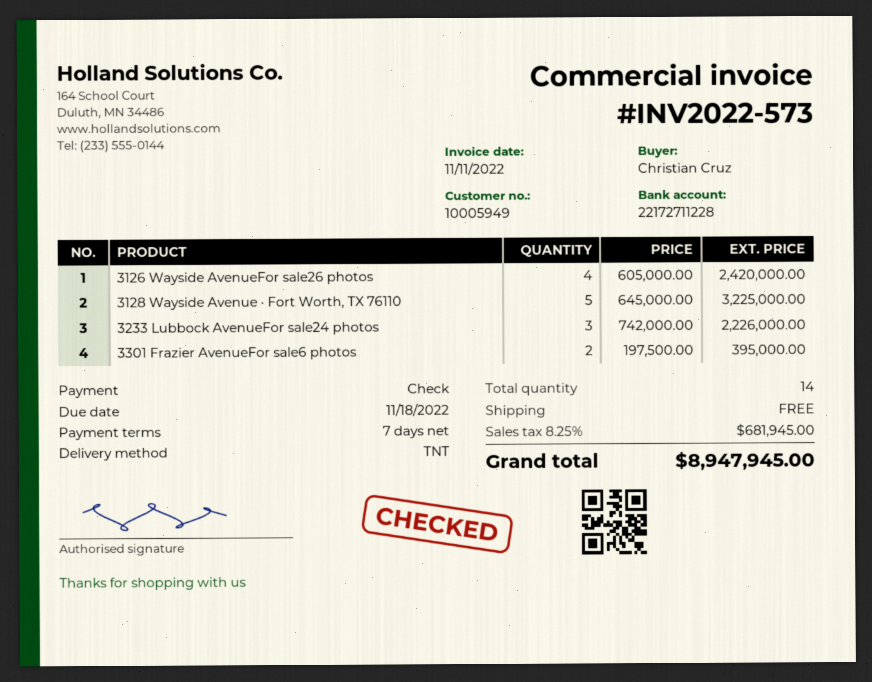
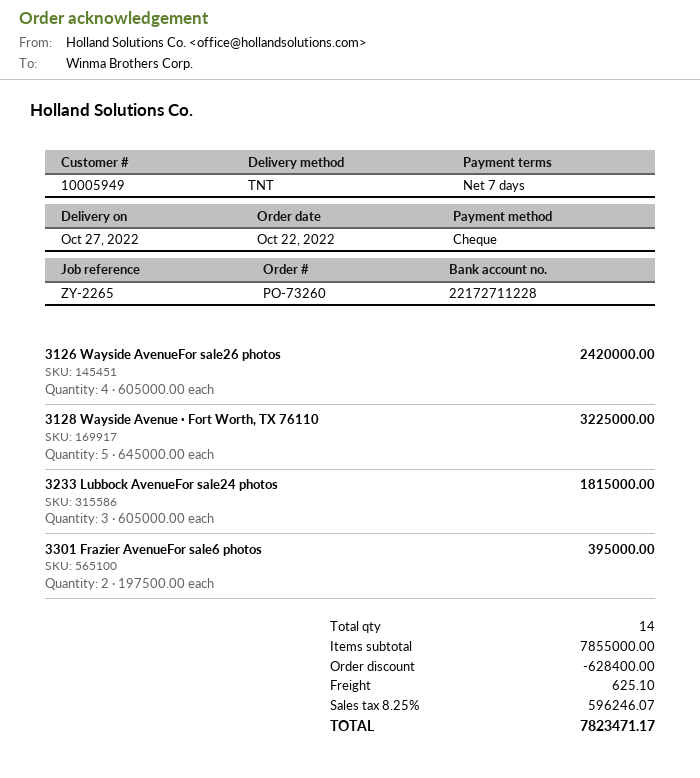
3233 Lubbock AvenueFor sale24 photos: 3 x 742000.00 = 2226000.00 -> 3 x 605000.00 = 1815000.00
discount: none -> 628400.00
shipping: 0.00 -> 625.10
tax: 8.25% = 681945.00 -> 8.25% = 596246.07
total: 8947945.00 -> 7823471.17

